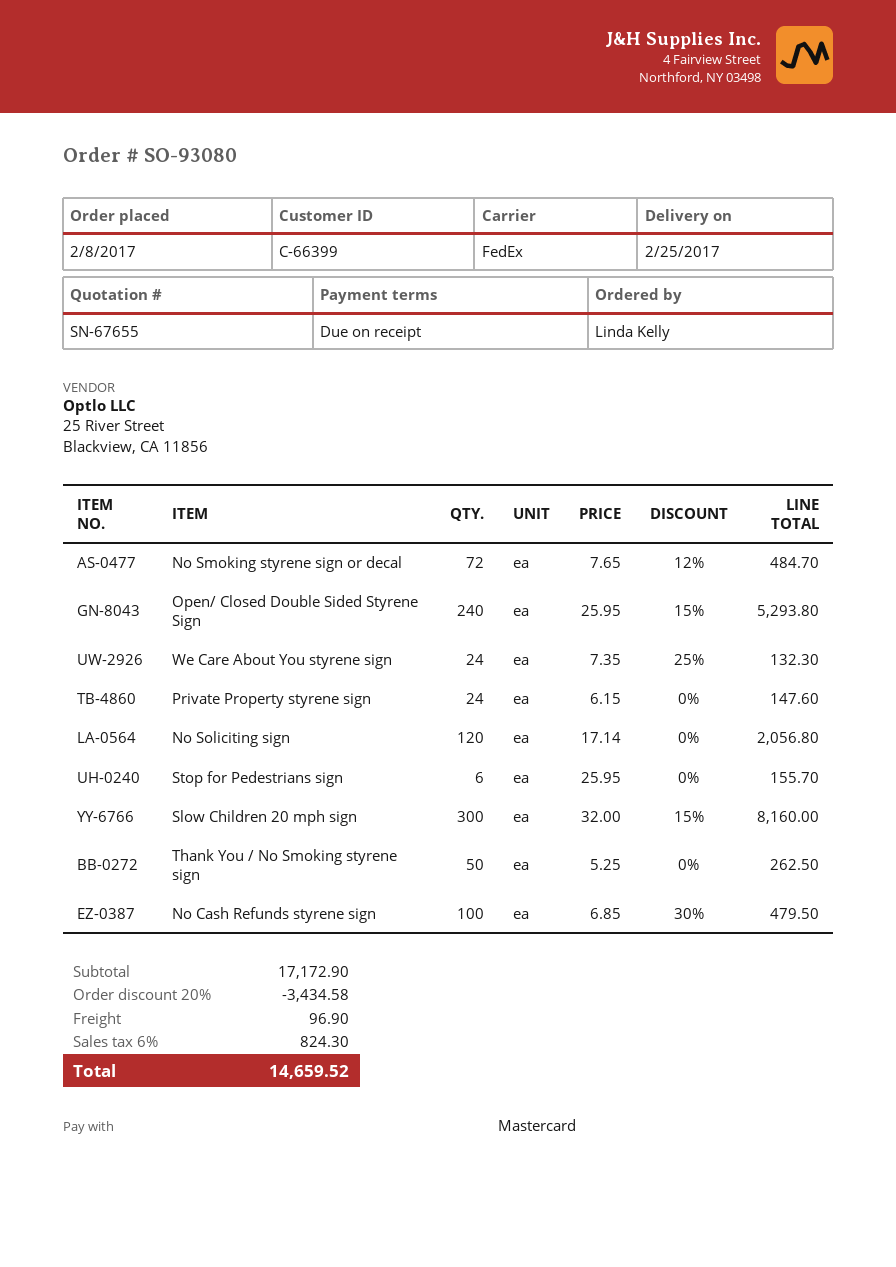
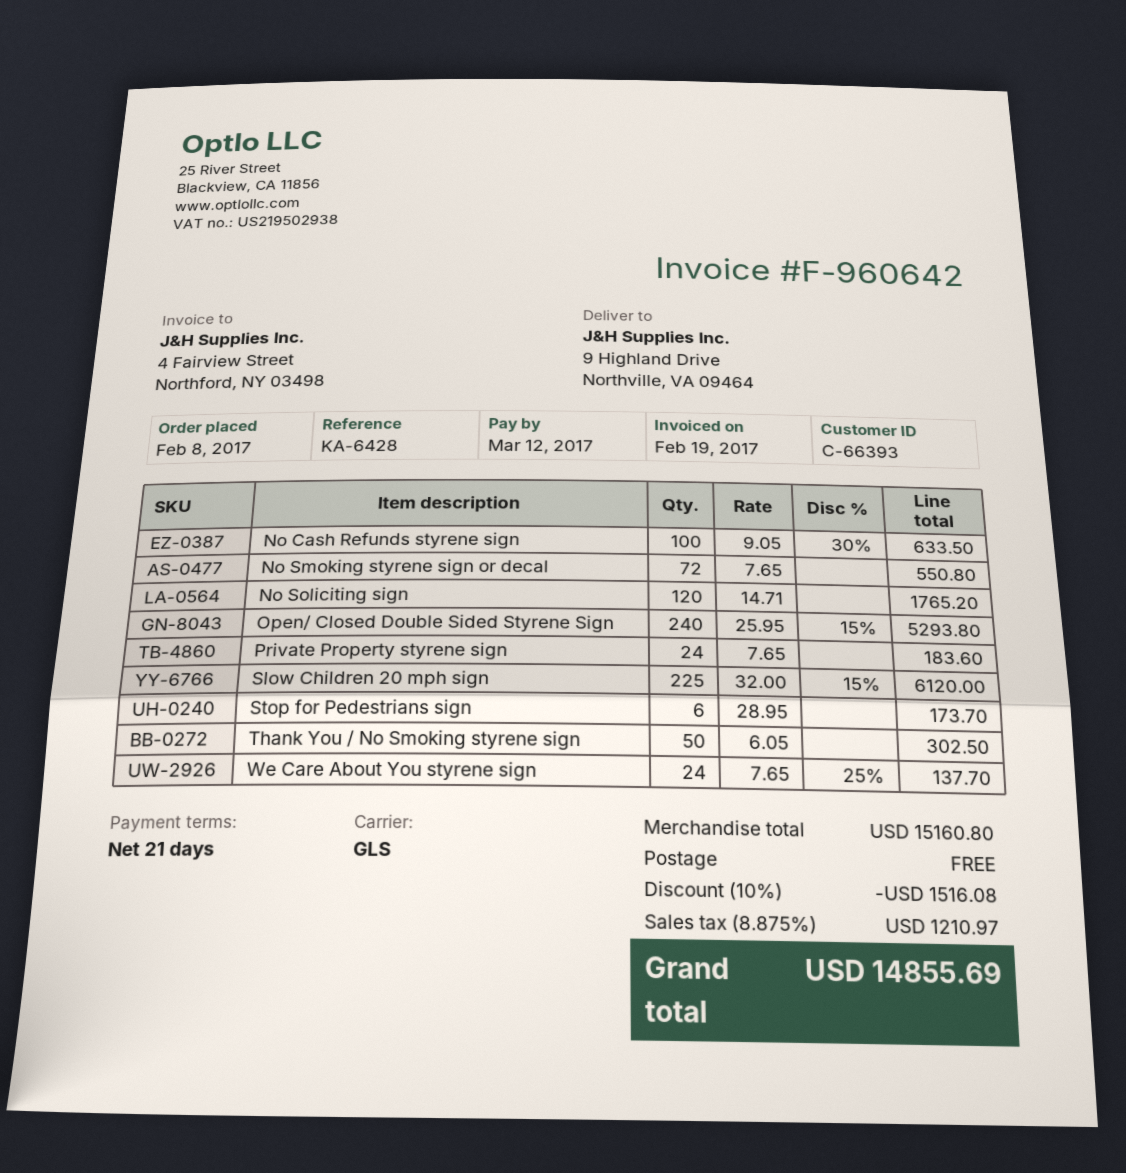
payment terms: on receipt -> 21 days
customer number: C-66399 -> C-66393
shipping method: FedEx -> GLS
No Smoking styrene sign or decal: 72 x 7.65 - 12% = 484.70 -> 72 x 7.65 = 550.80
We Care About You styrene sign: 24 x 7.35 - 25% = 132.30 -> 24 x 7.65 - 25% = 137.70
Private Property styrene sign: 24 x 6.15 = 147.60 -> 24 x 7.65 = 183.60
No Soliciting sign: 120 x 17.14 = 2056.80 -> 120 x 14.71 = 1765.20
Stop for Pedestrians sign: 6 x 25.95 = 155.70 -> 6 x 28.95 = 173.70
Slow Children 20 mph sign: 300 x 32.00 - 15% = 8160.00 -> 225 x 32.00 - 15% = 6120.00
Thank You / No Smoking styrene sign: 50 x 5.25 = 262.50 -> 50 x 6.05 = 302.50
No Cash Refunds styrene sign: 100 x 6.85 - 30% = 479.50 -> 100 x 9.05 - 30% = 633.50
subtotal: 17172.90 -> 15160.80
discount: 20% = 3434.58 -> 10% = 1516.08
shipping: 96.90 -> 0.00
tax: 6% = 824.30 -> 8.875% = 1210.97
total: 14659.52 -> 14855.69

